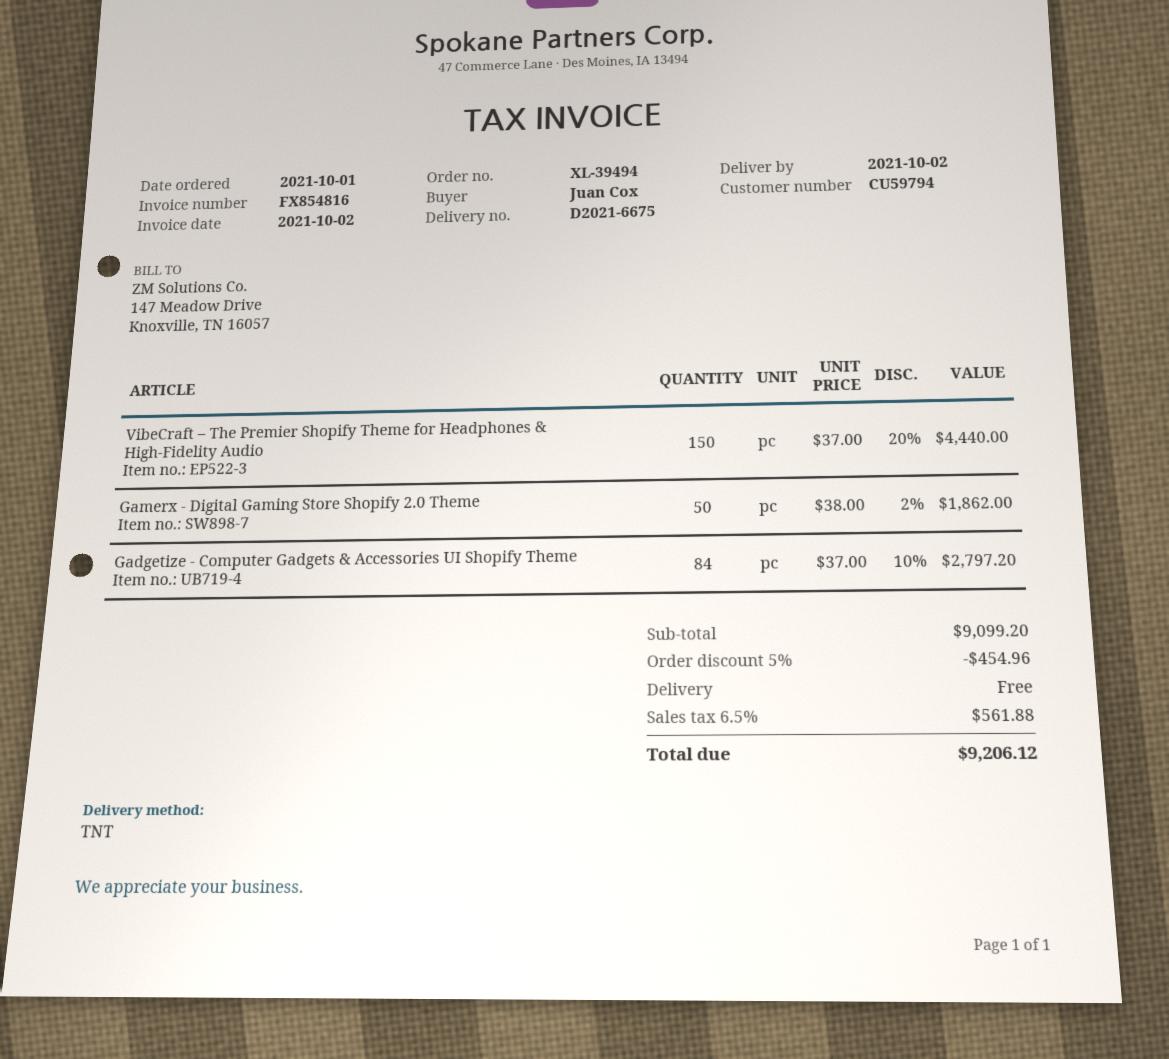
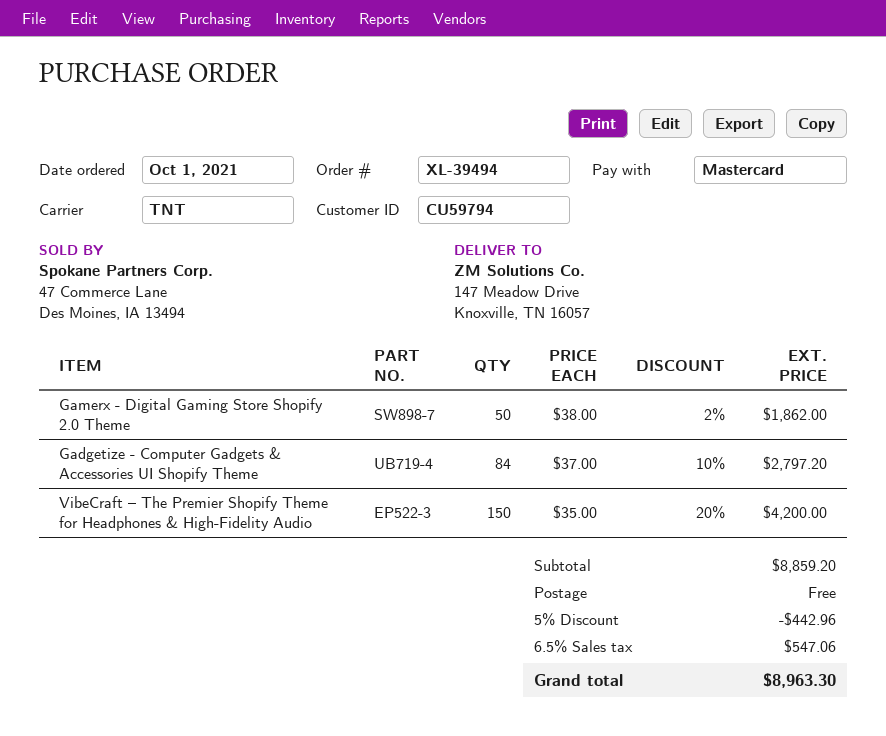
VibeCraft – The Premier Shopify Theme for Headphones & High-Fidelity Audio: 150 x 37.00 - 20% = 4440.00 -> 150 x 35.00 - 20% = 4200.00
subtotal: 9099.20 -> 8859.20
discount: 5% = 454.96 -> 5% = 442.96
tax: 6.5% = 561.88 -> 6.5% = 547.06
total: 9206.12 -> 8963.30

